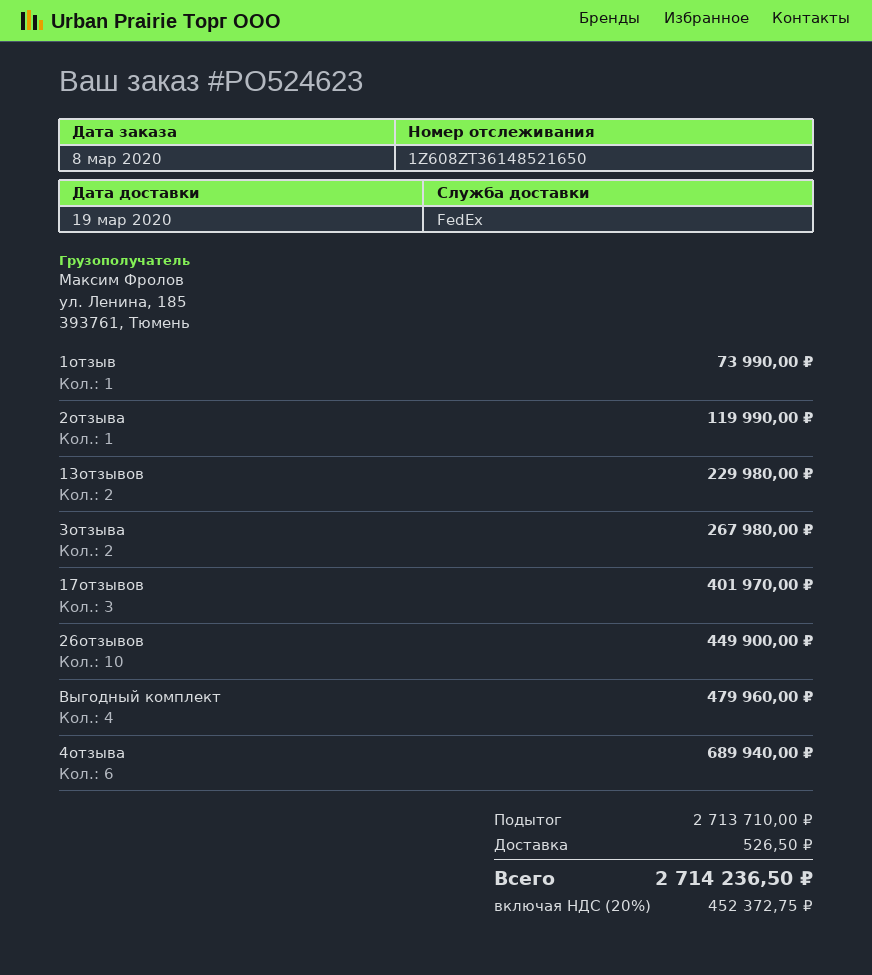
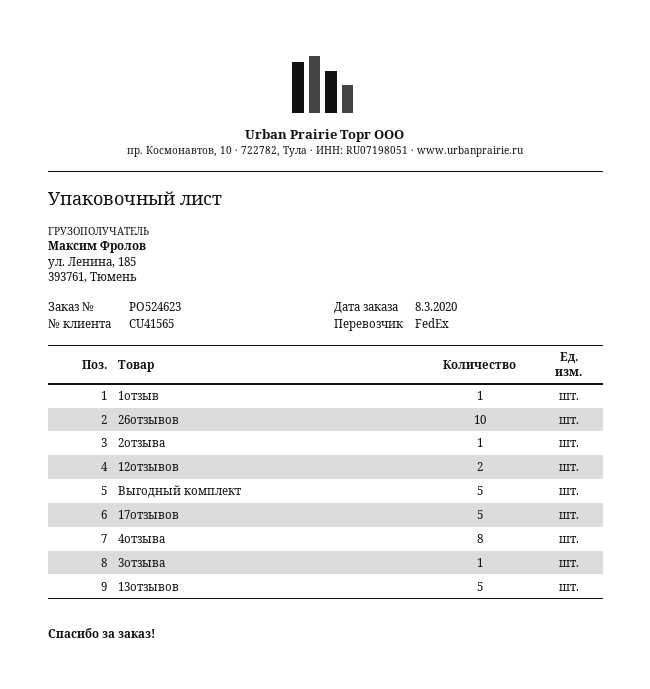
13отзывов: 2 -> 5
3отзыва: 2 -> 1
17отзывов: 3 -> 5
Выгодный комплект: 4 -> 5
4отзыва: 6 -> 8
12отзывов: none -> 2

